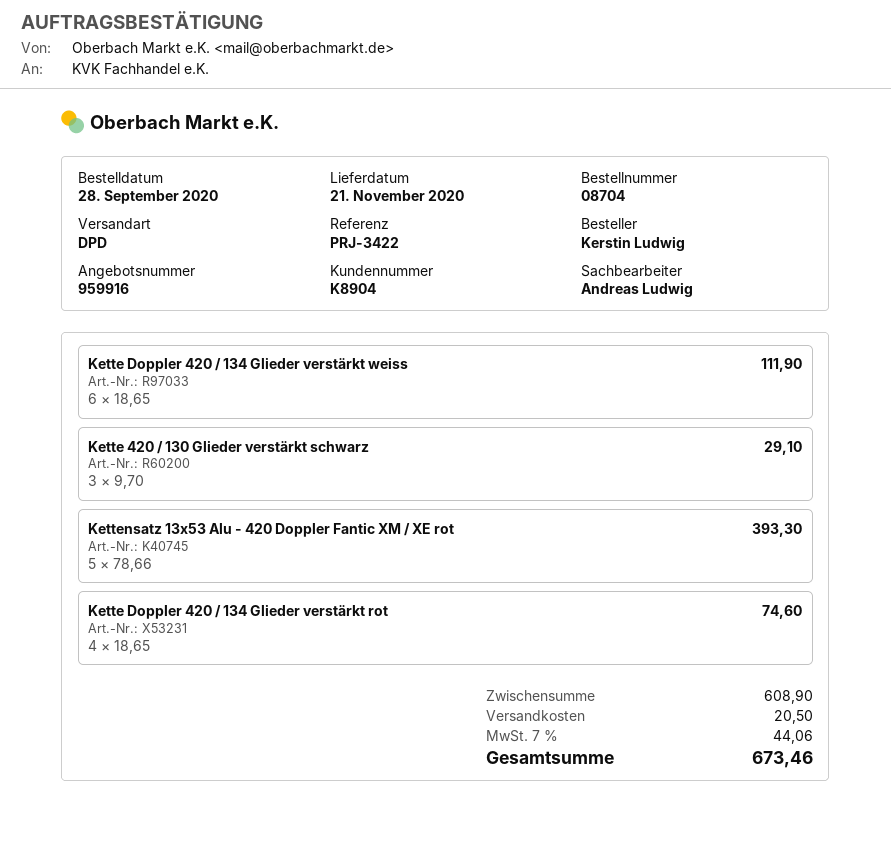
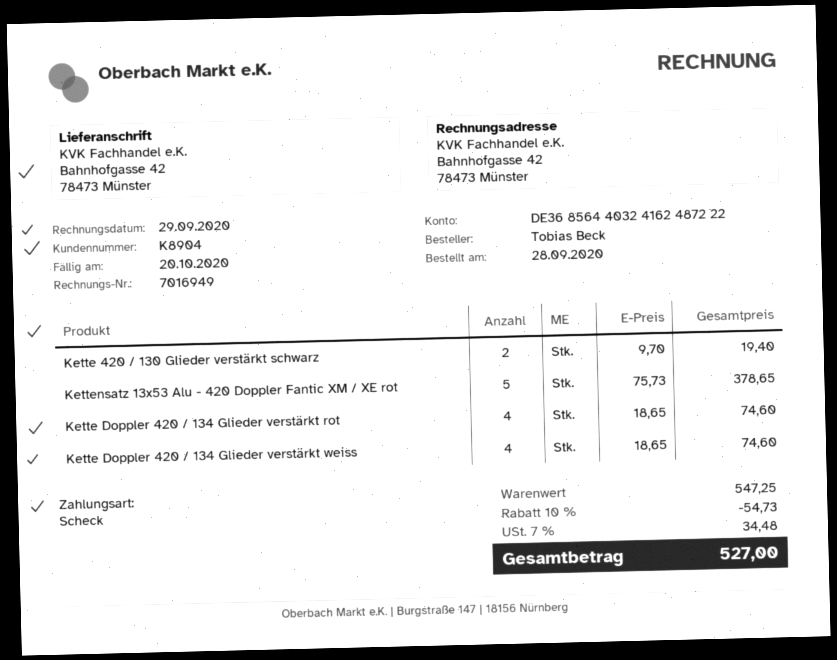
ordered by: Kerstin Ludwig -> Tobias Beck
Kette Doppler 420 / 134 Glieder verstärkt weiss: 6 x 18.65 = 111.90 -> 4 x 18.65 = 74.60
Kette 420 / 130 Glieder verstärkt schwarz: 3 x 9.70 = 29.10 -> 2 x 9.70 = 19.40
Kettensatz 13x53 Alu - 420 Doppler Fantic XM / XE rot: 5 x 78.66 = 393.30 -> 5 x 75.73 = 378.65
subtotal: 608.90 -> 547.25
discount: none -> 10% = 54.73
shipping: 20.50 -> none
tax: 7% = 44.06 -> 7% = 34.48
total: 673.46 -> 527.00

